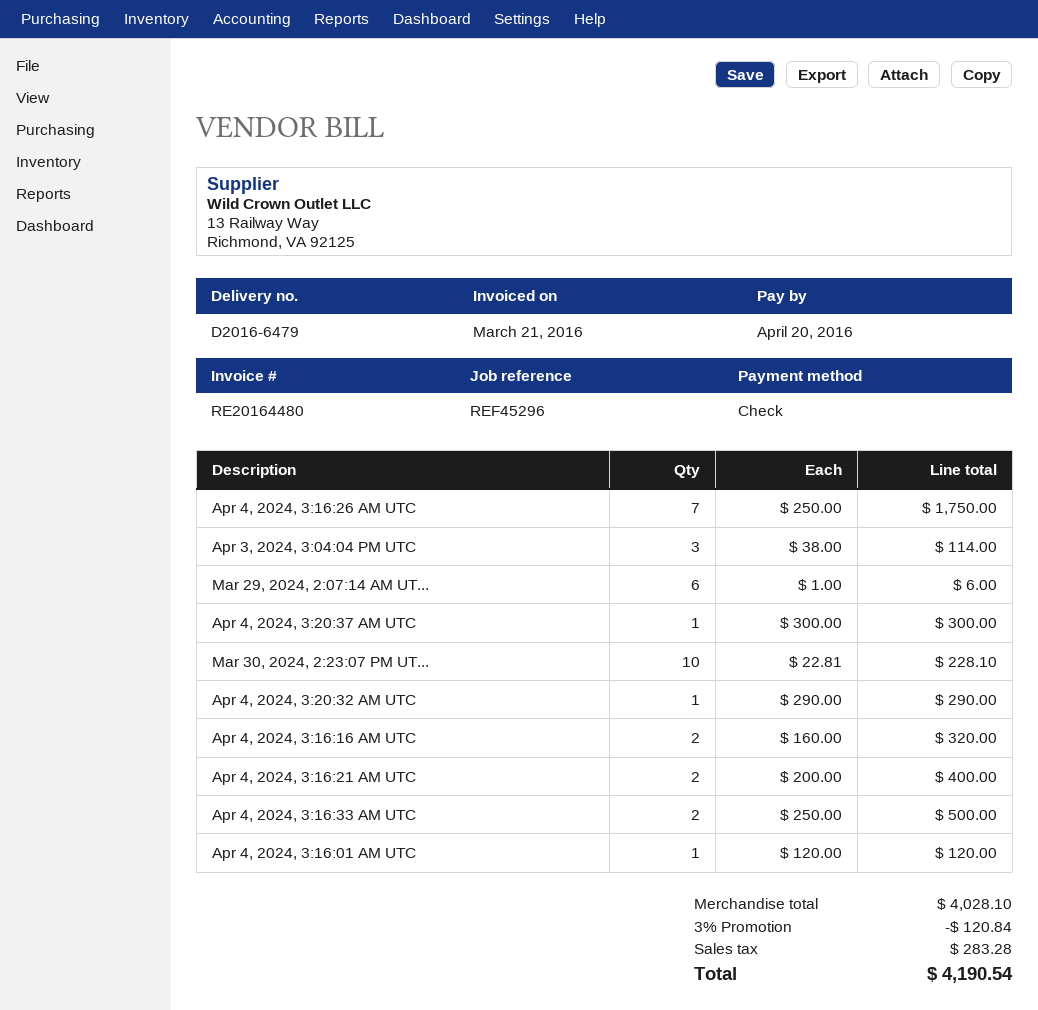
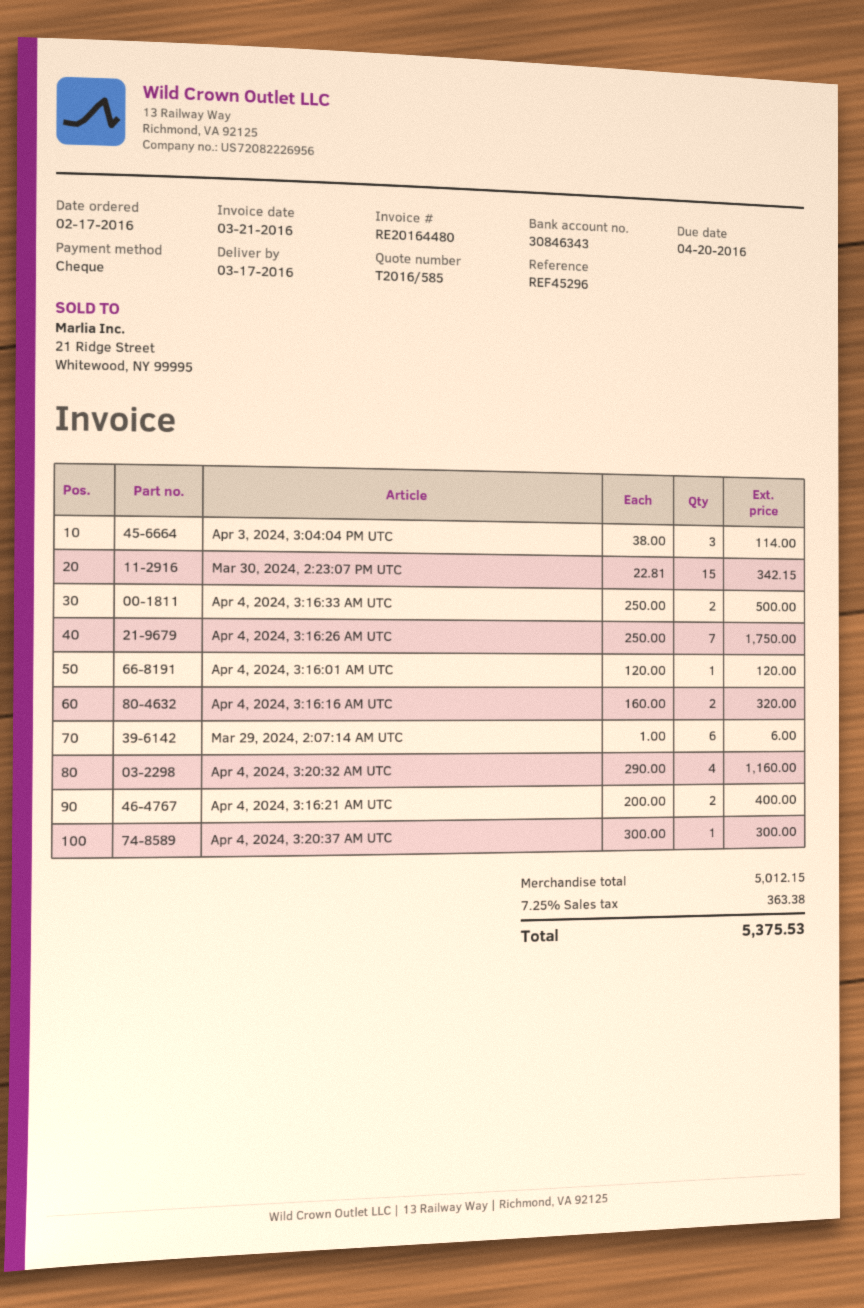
Mar 30, 2024, 2:23:07 PM UT...: 10 x 22.81 = 228.10 -> 15 x 22.81 = 342.15
Apr 4, 2024, 3:20:32 AM UTC: 1 x 290.00 = 290.00 -> 4 x 290.00 = 1160.00
subtotal: 4028.10 -> 5012.15
discount: 3% = 120.84 -> none
tax: 283.28 -> 363.38
total: 4190.54 -> 5375.53

